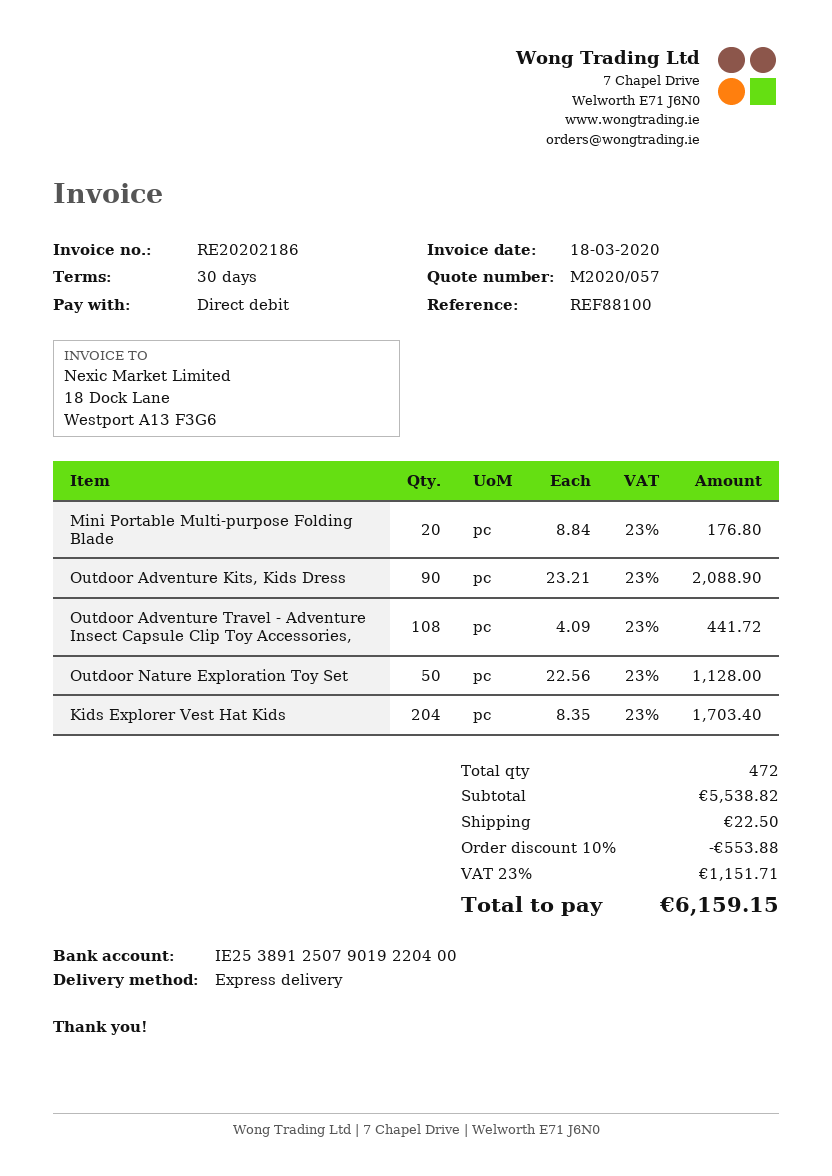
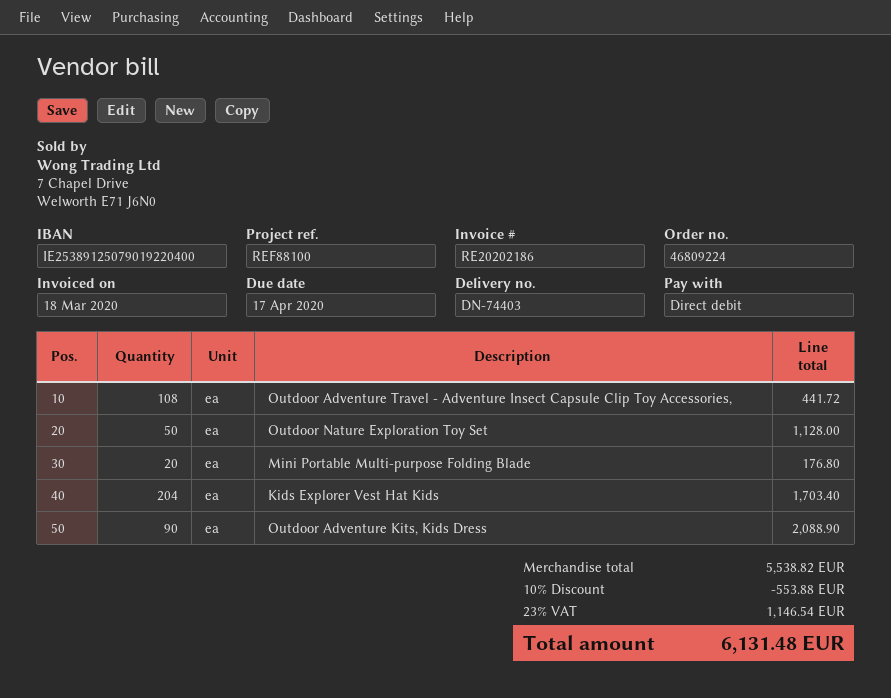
shipping: 22.50 -> none
tax: 23% = 1151.71 -> 23% = 1146.54
total: 6159.15 -> 6131.48

